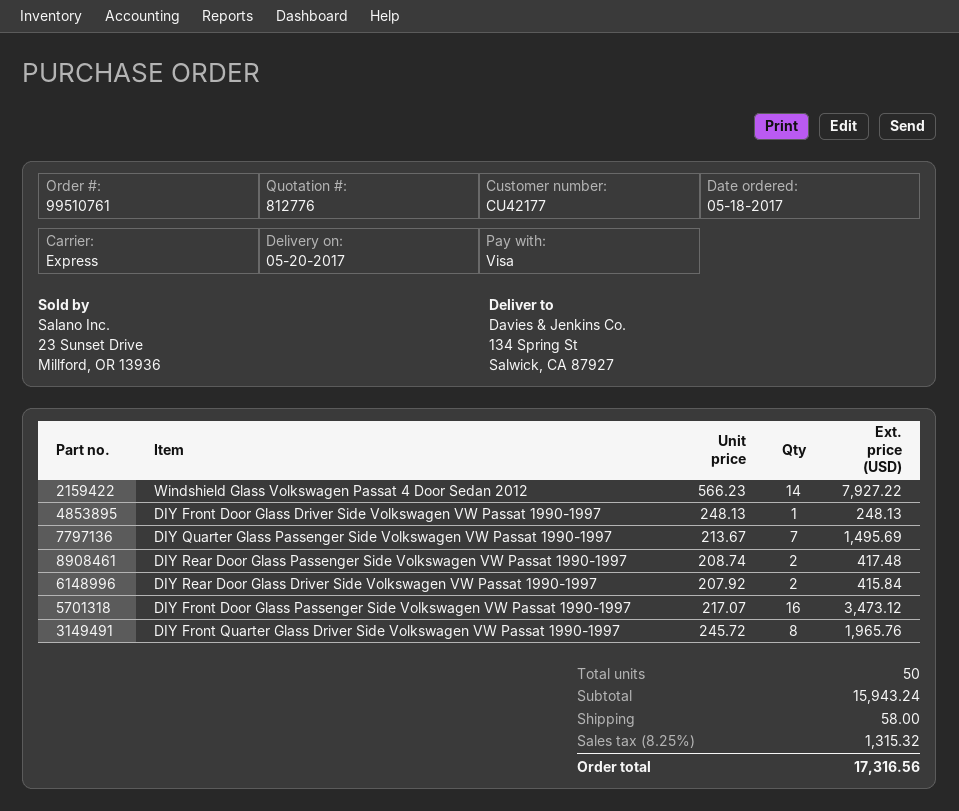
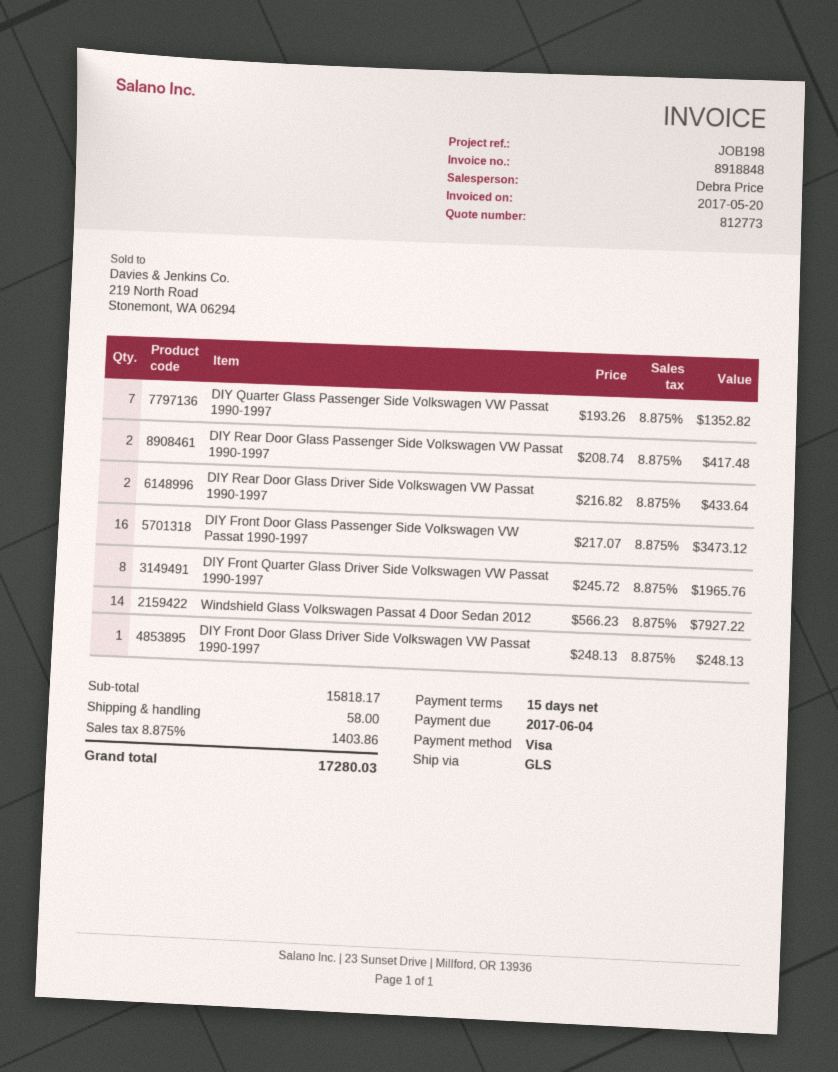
quote number: 812776 -> 812773
shipping method: express -> GLS
DIY Quarter Glass Passenger Side Volkswagen VW Passat 1990-1997: 7 x 213.67 = 1495.69 -> 7 x 193.26 = 1352.82
DIY Rear Door Glass Driver Side Volkswagen VW Passat 1990-1997: 2 x 207.92 = 415.84 -> 2 x 216.82 = 433.64
subtotal: 15943.24 -> 15818.17
tax: 8.25% = 1315.32 -> 8.875% = 1403.86
total: 17316.56 -> 17280.03

